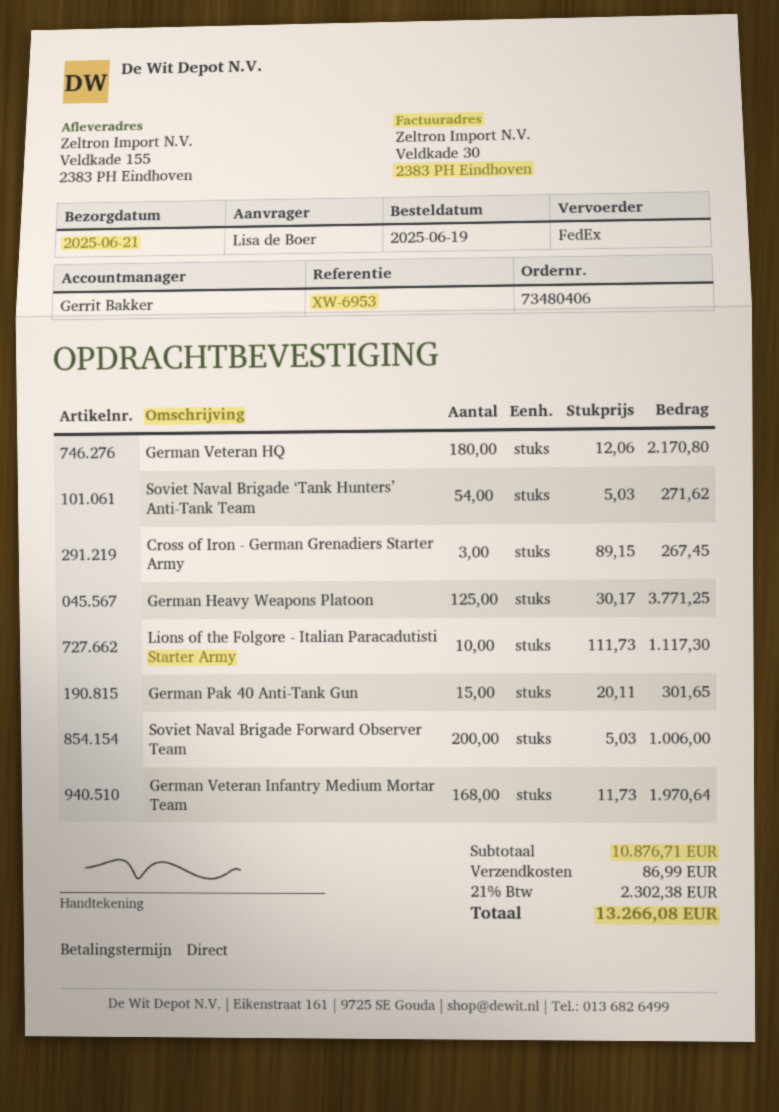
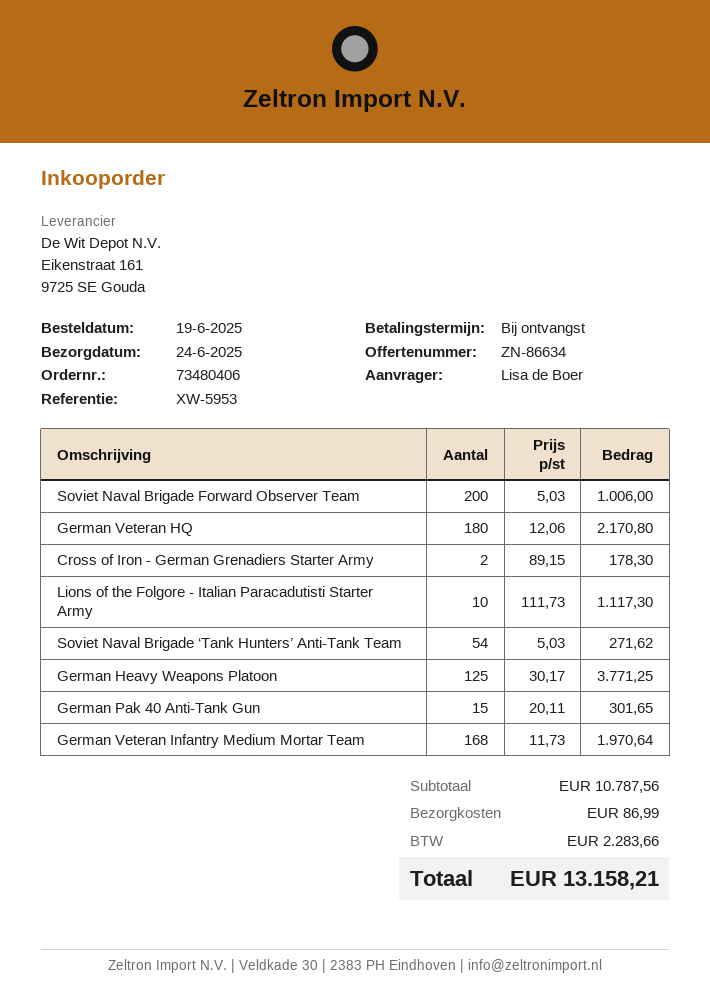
delivery date: 2025-06-21 -> 2025-06-24
reference: XW-6953 -> XW-5953
Cross of Iron - German Grenadiers Starter Army: 3 x 89.15 = 267.45 -> 2 x 89.15 = 178.30
subtotal: 10876.71 -> 10787.56
tax: 2302.38 -> 2283.66
total: 13266.08 -> 13158.21

